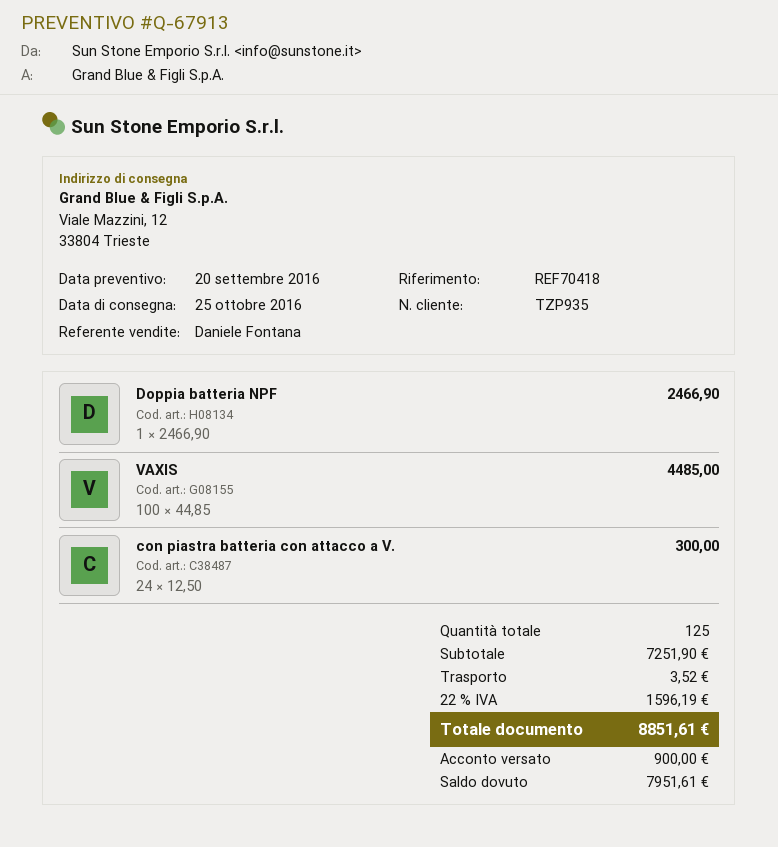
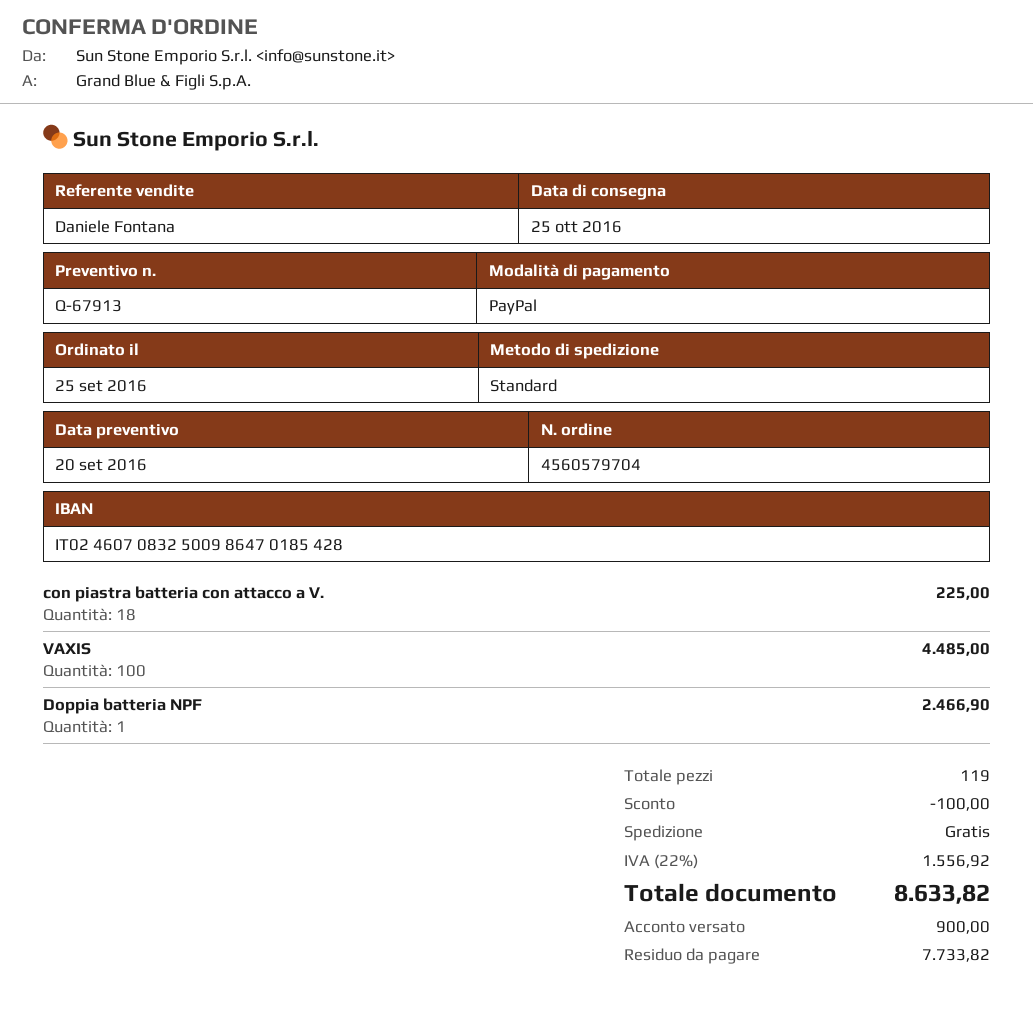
con piastra batteria con attacco a V.: 24 for 300.00 -> 18 for 225.00
total quantity: 125 -> 119
discount: none -> 100.00
shipping: 3.52 -> 0.00
tax: 22% = 1596.19 -> 22% = 1556.92
total: 8851.61 -> 8633.82
balance: 7951.61 -> 7733.82

